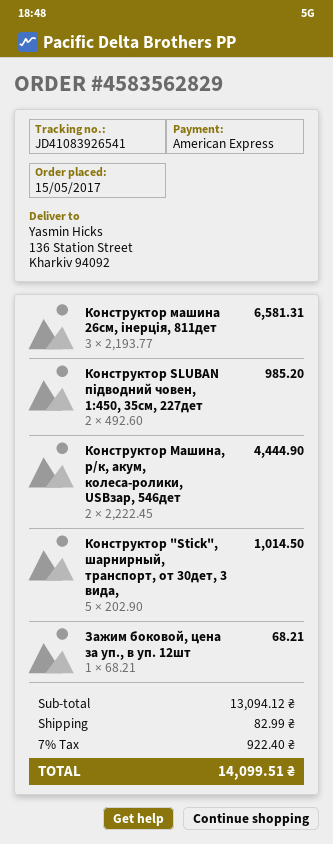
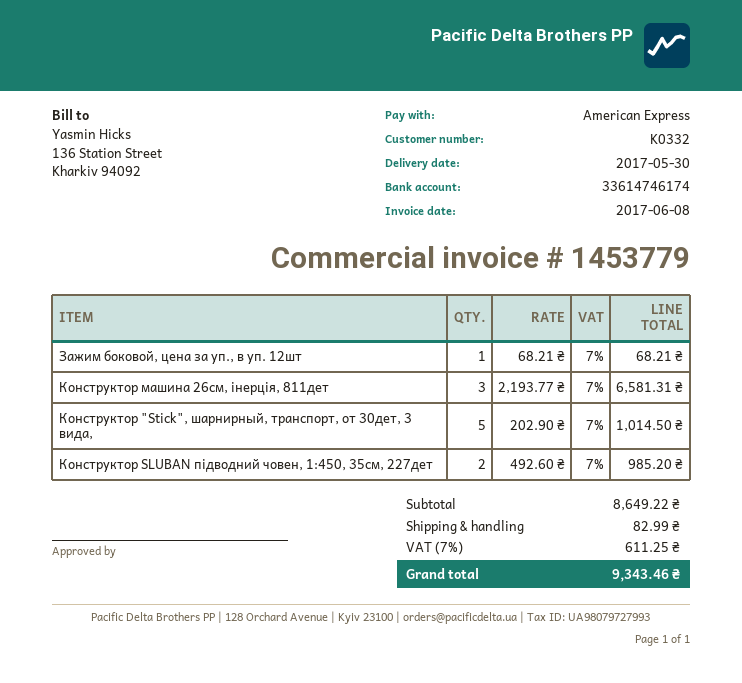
Конструктор Машина, р/к, акум, колеса-ролики, USBзар, 546дет: 2 x 2222.45 = 4444.90 -> none
subtotal: 13094.12 -> 8649.22
tax: 7% = 922.40 -> 7% = 611.25
total: 14099.51 -> 9343.46

